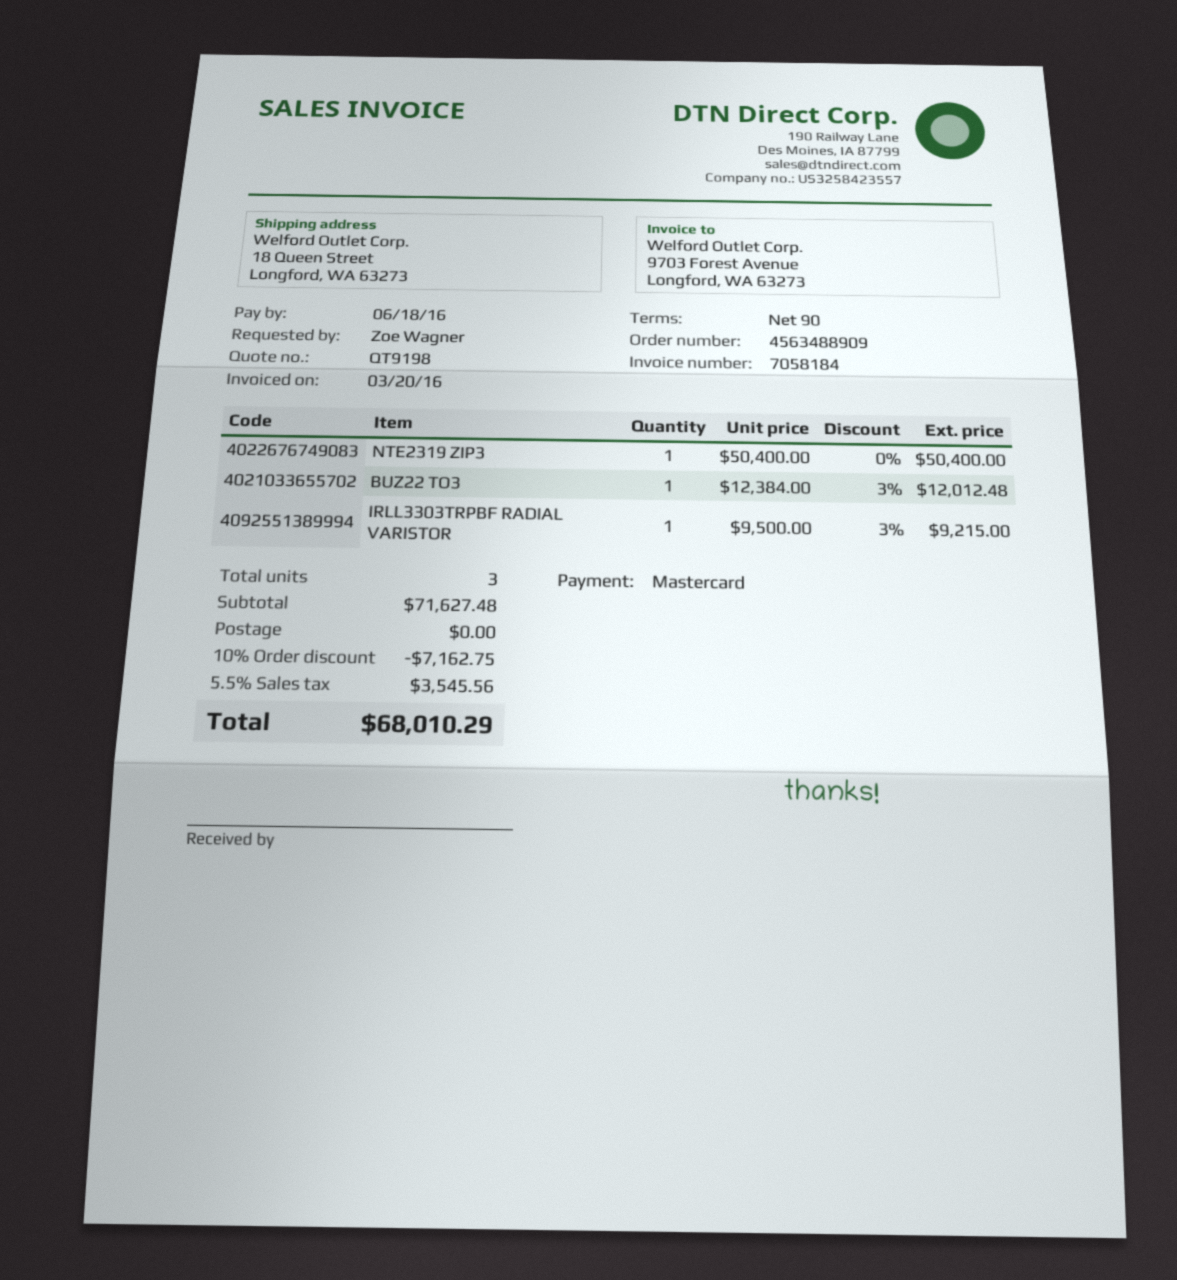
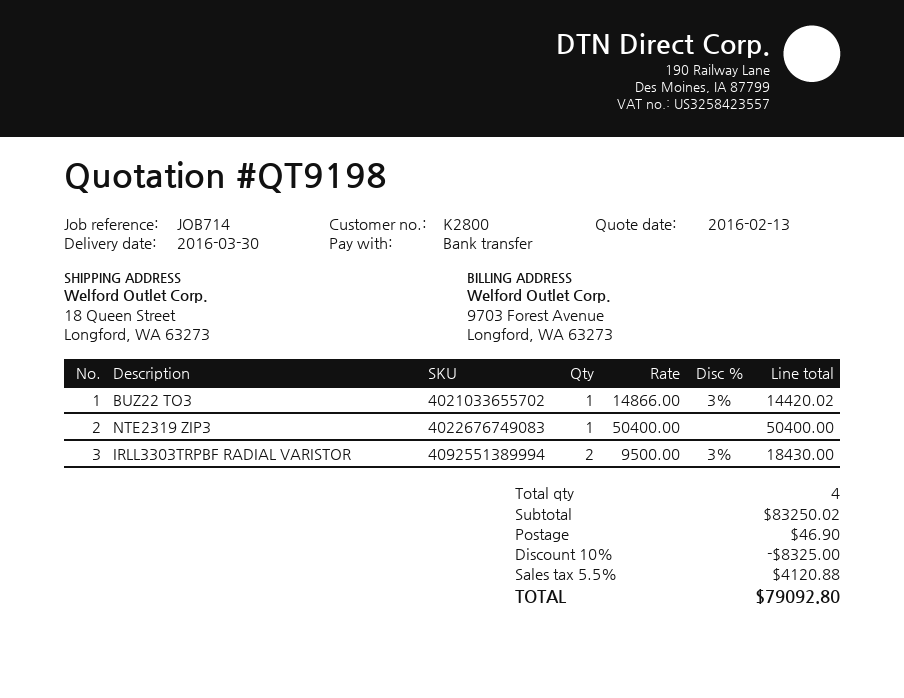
payment method: Mastercard -> bank transfer
BUZ22 TO3: 1 x 12384.00 - 3% = 12012.48 -> 1 x 14866.00 - 3% = 14420.02
IRLL3303TRPBF RADIAL VARISTOR: 1 x 9500.00 - 3% = 9215.00 -> 2 x 9500.00 - 3% = 18430.00
total quantity: 3 -> 4
subtotal: 71627.48 -> 83250.02
discount: 10% = 7162.75 -> 10% = 8325.00
shipping: 0.00 -> 46.90
tax: 5.5% = 3545.56 -> 5.5% = 4120.88
total: 68010.29 -> 79092.80

